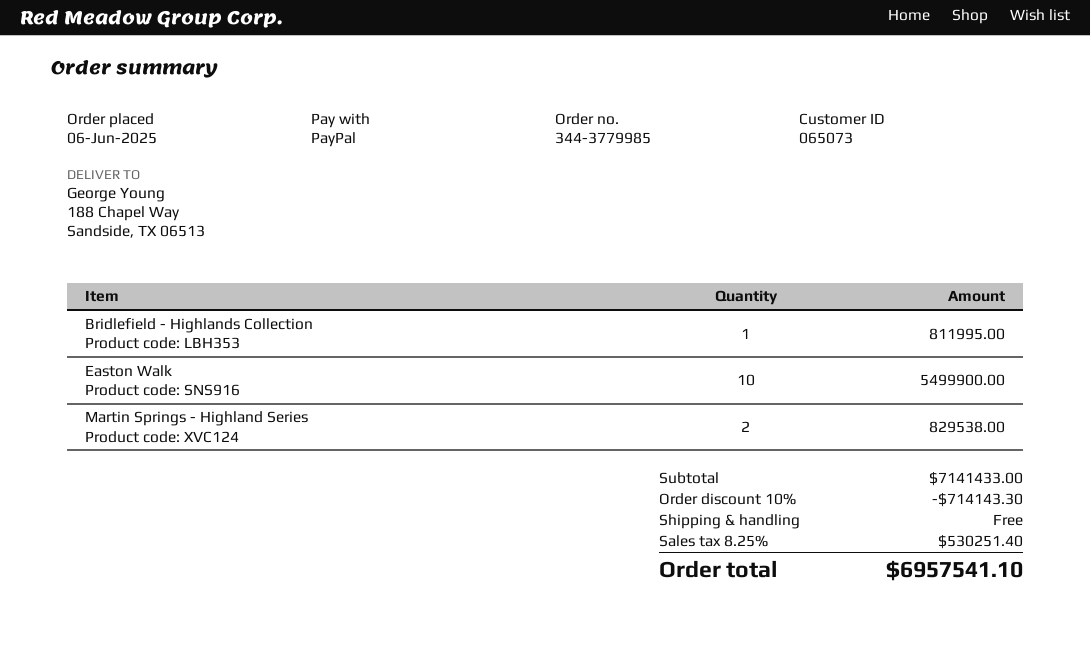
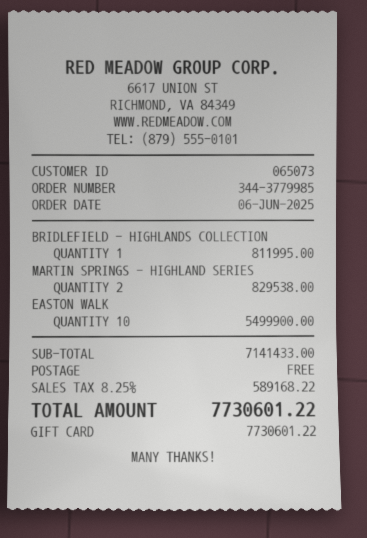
payment method: PayPal -> gift card
discount: 10% = 714143.30 -> none
tax: 8.25% = 530251.40 -> 8.25% = 589168.22
total: 6957541.10 -> 7730601.22

